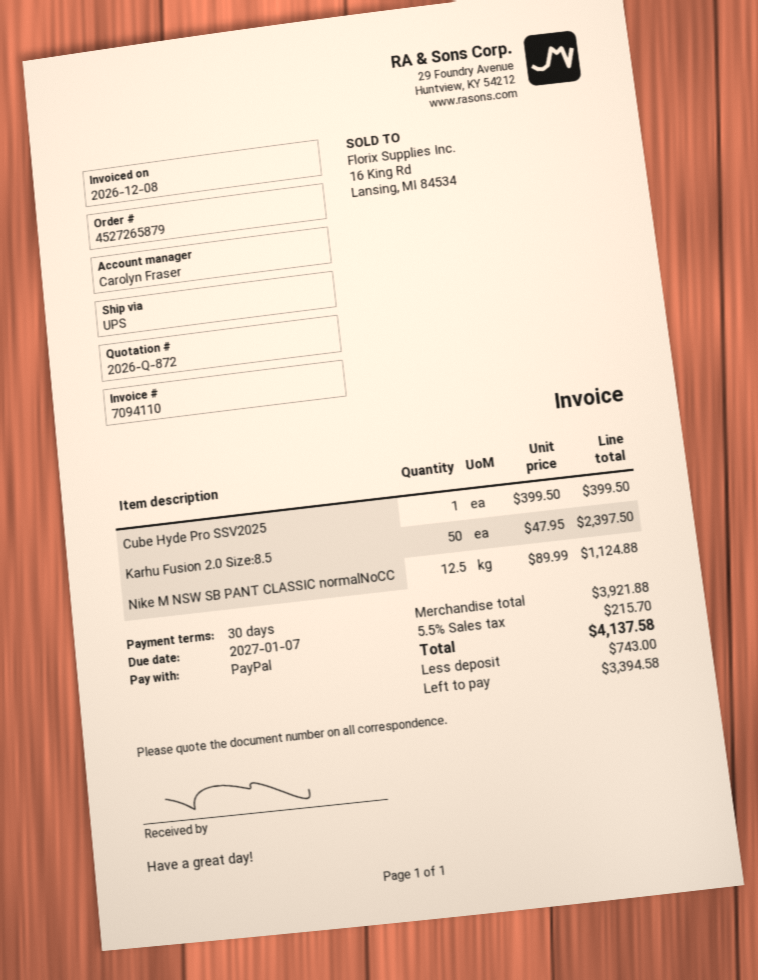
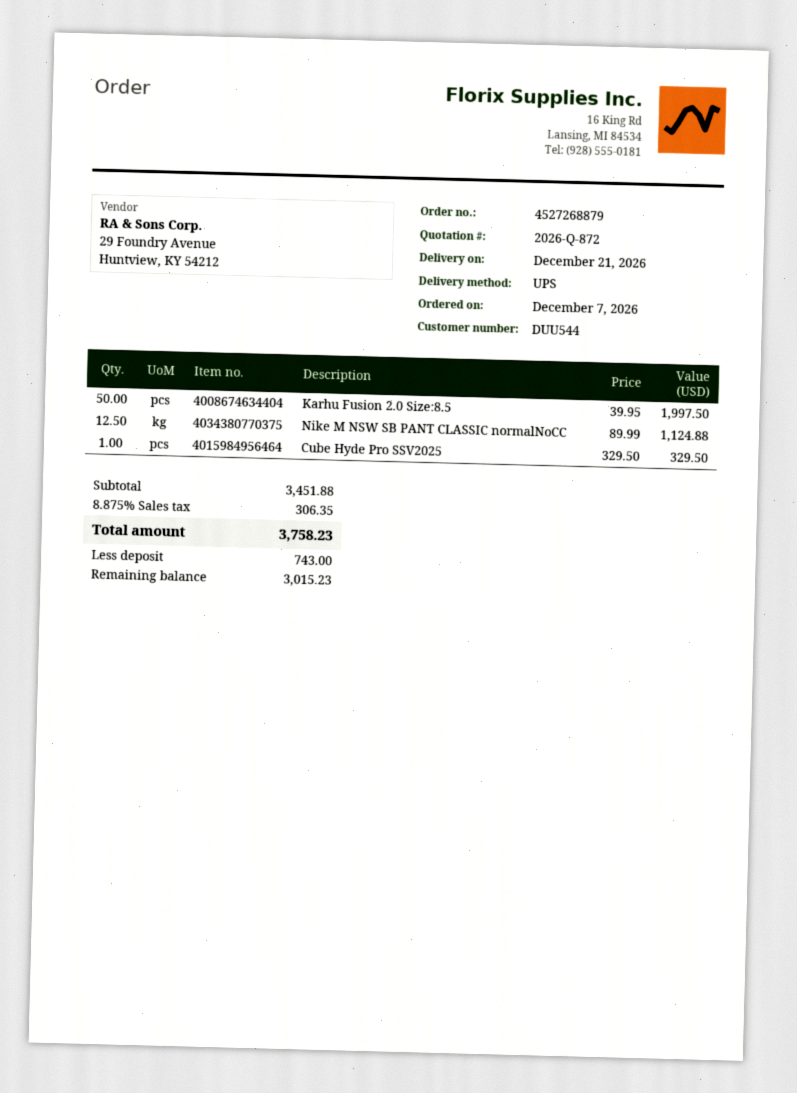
order number: 4527265879 -> 4527268879
Cube Hyde Pro SSV2025: 1 x 399.50 = 399.50 -> 1 x 329.50 = 329.50
Karhu Fusion 2.0 Size:8.5: 50 x 47.95 = 2397.50 -> 50 x 39.95 = 1997.50
subtotal: 3921.88 -> 3451.88
tax: 5.5% = 215.70 -> 8.875% = 306.35
total: 4137.58 -> 3758.23
balance: 3394.58 -> 3015.23

